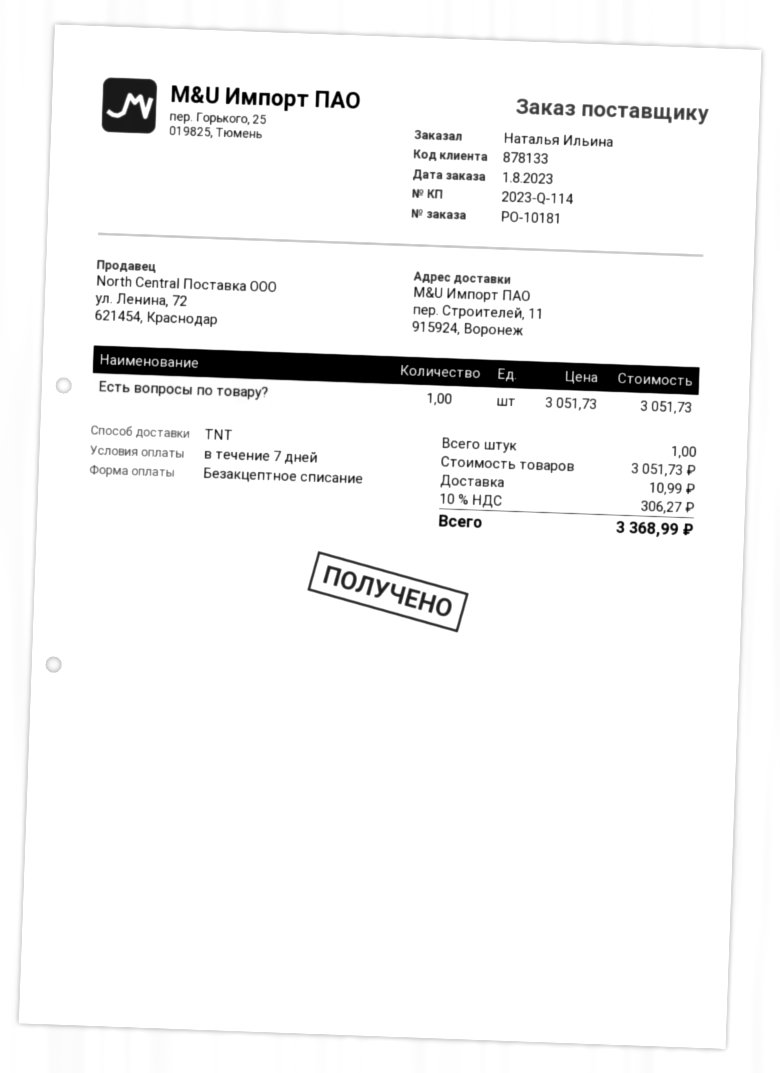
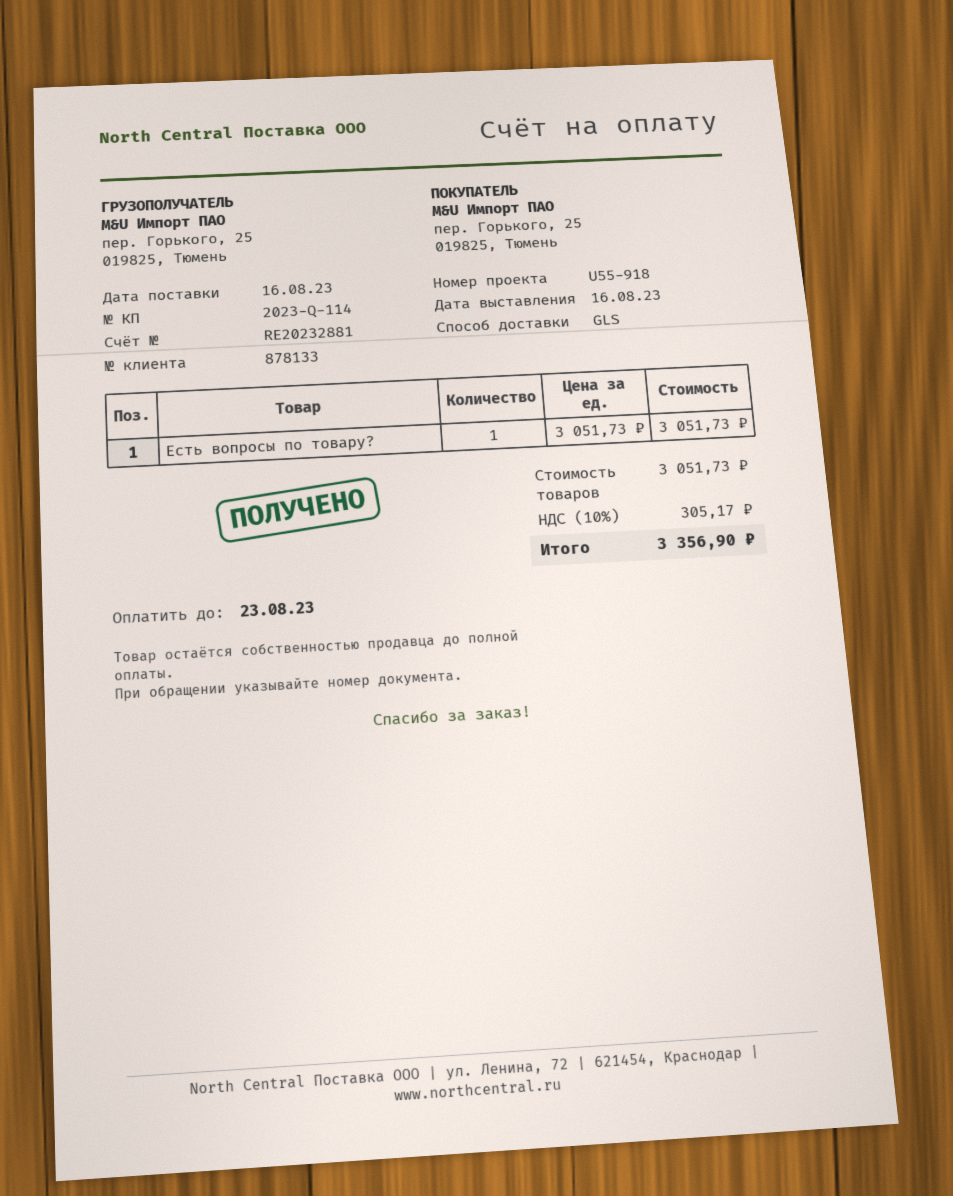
shipping method: TNT -> GLS
ship to: пер. Строителей, 11, 915924, Воронеж -> пер. Горького, 25, 019825, Тюмень
shipping: 10.99 -> none
tax: 10% = 306.27 -> 10% = 305.17
total: 3368.99 -> 3356.90

